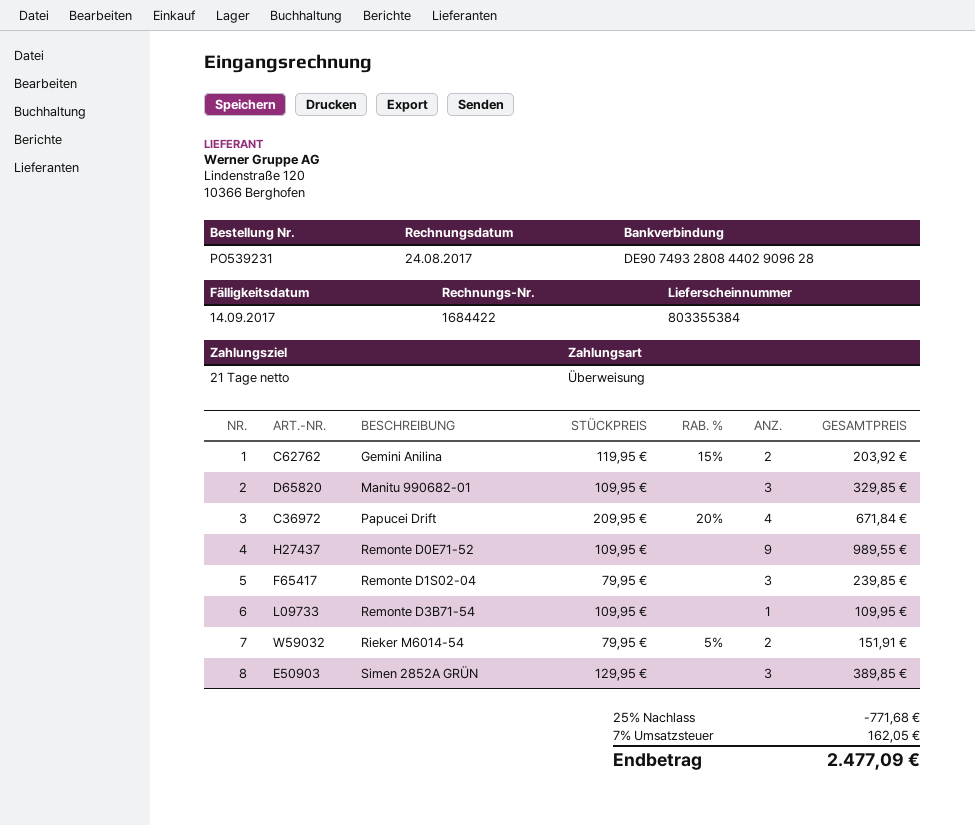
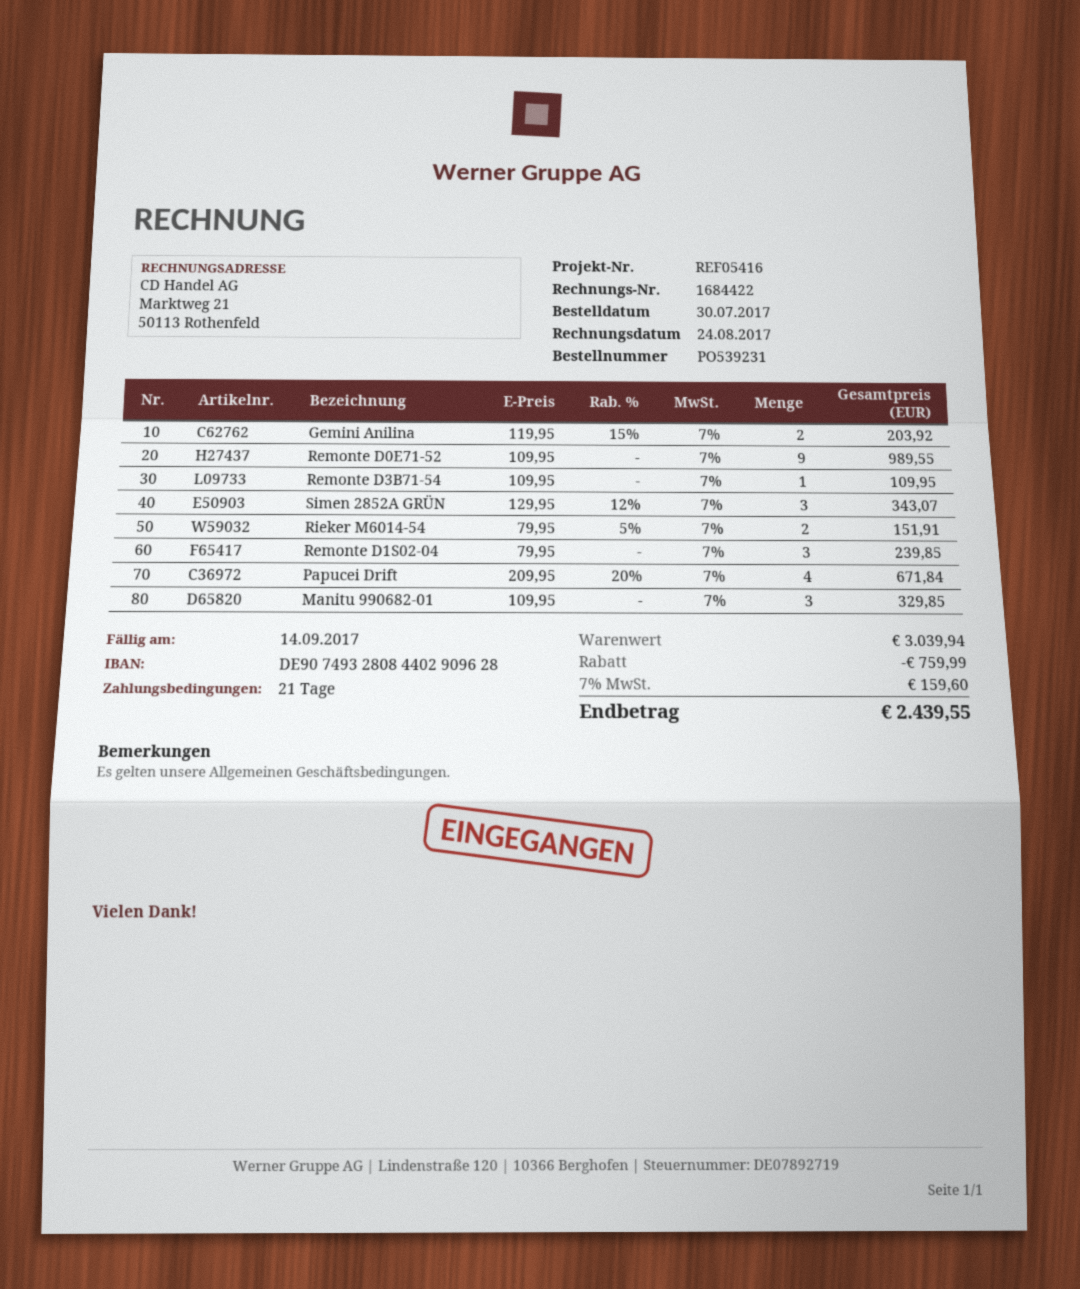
Simen 2852A GRÜN: 3 x 129.95 = 389.85 -> 3 x 129.95 - 12% = 343.07
discount: 771.68 -> 759.99
tax: 7% = 162.05 -> 7% = 159.60
total: 2477.09 -> 2439.55

